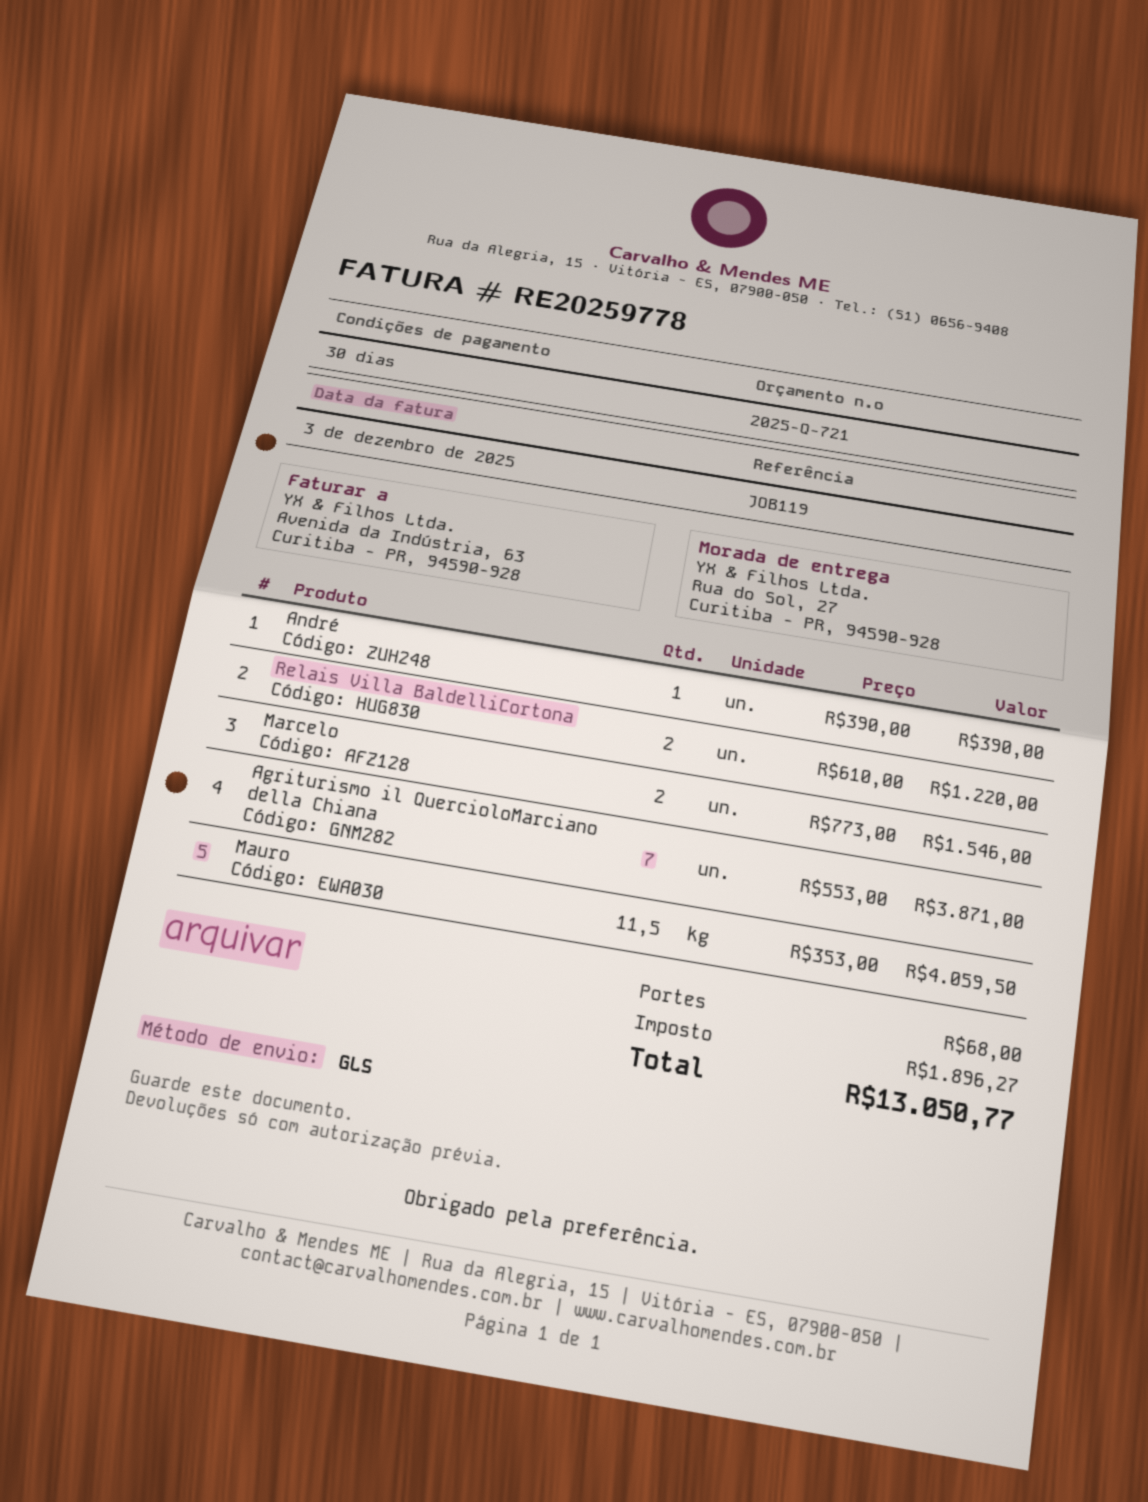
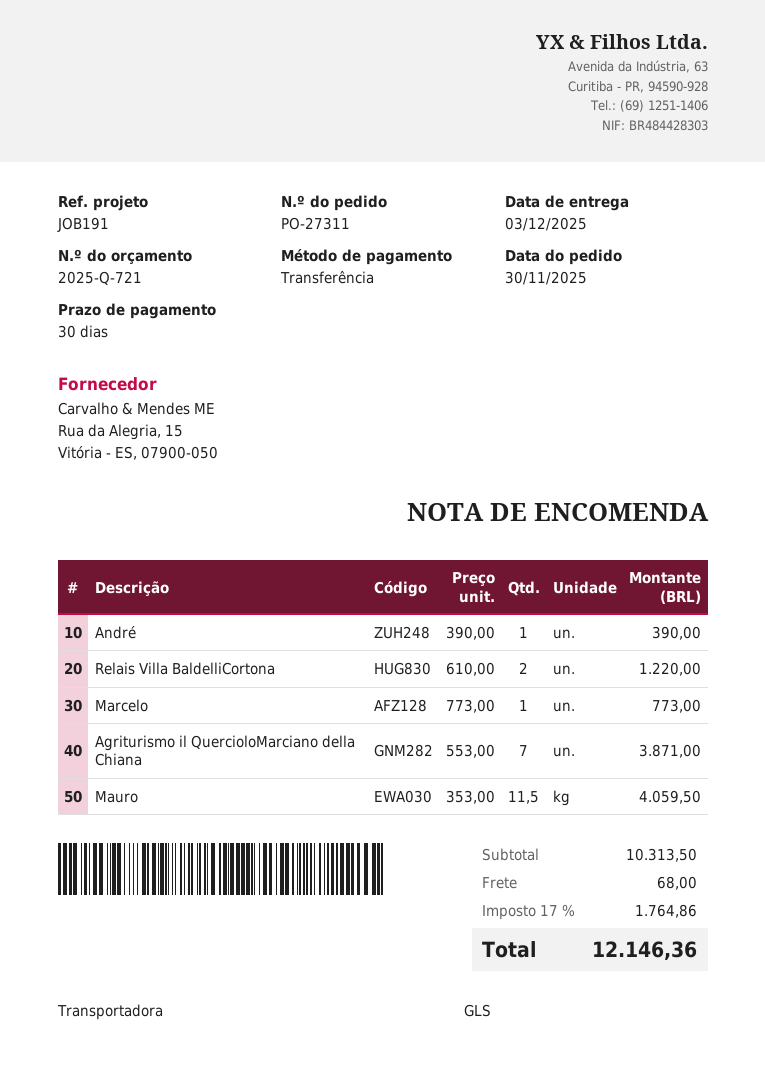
reference: JOB119 -> JOB191
Marcelo: 2 x 773.00 = 1546.00 -> 1 x 773.00 = 773.00
tax: 1896.27 -> 1764.86
total: 13050.77 -> 12146.36

